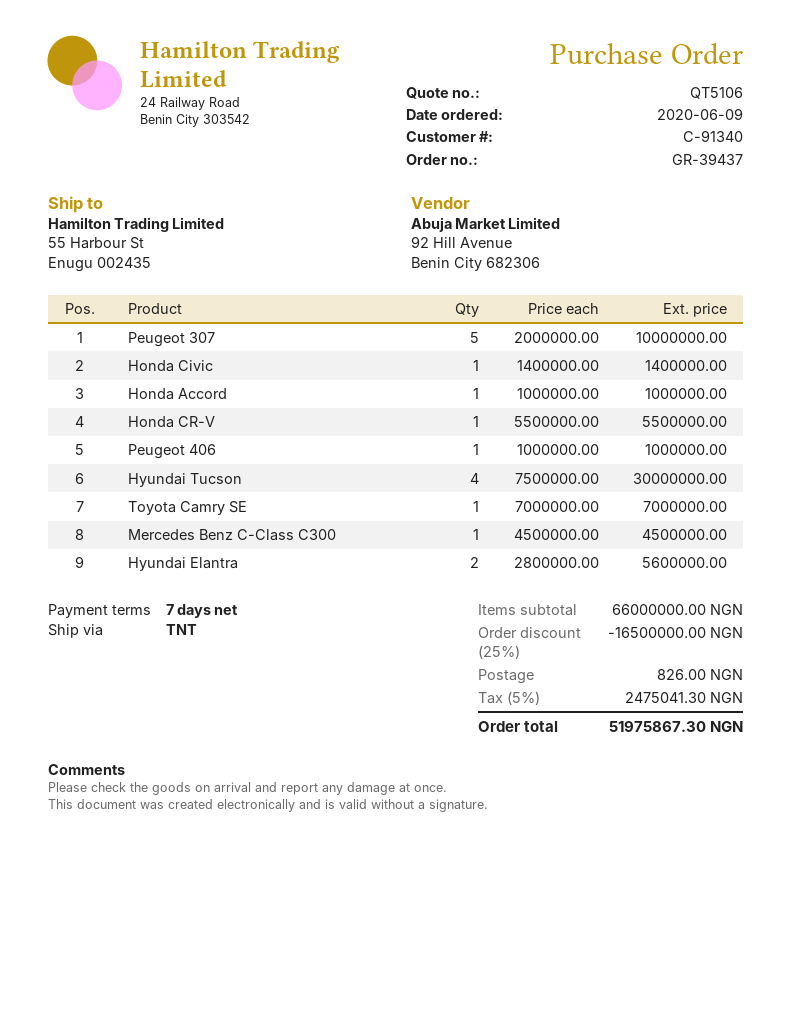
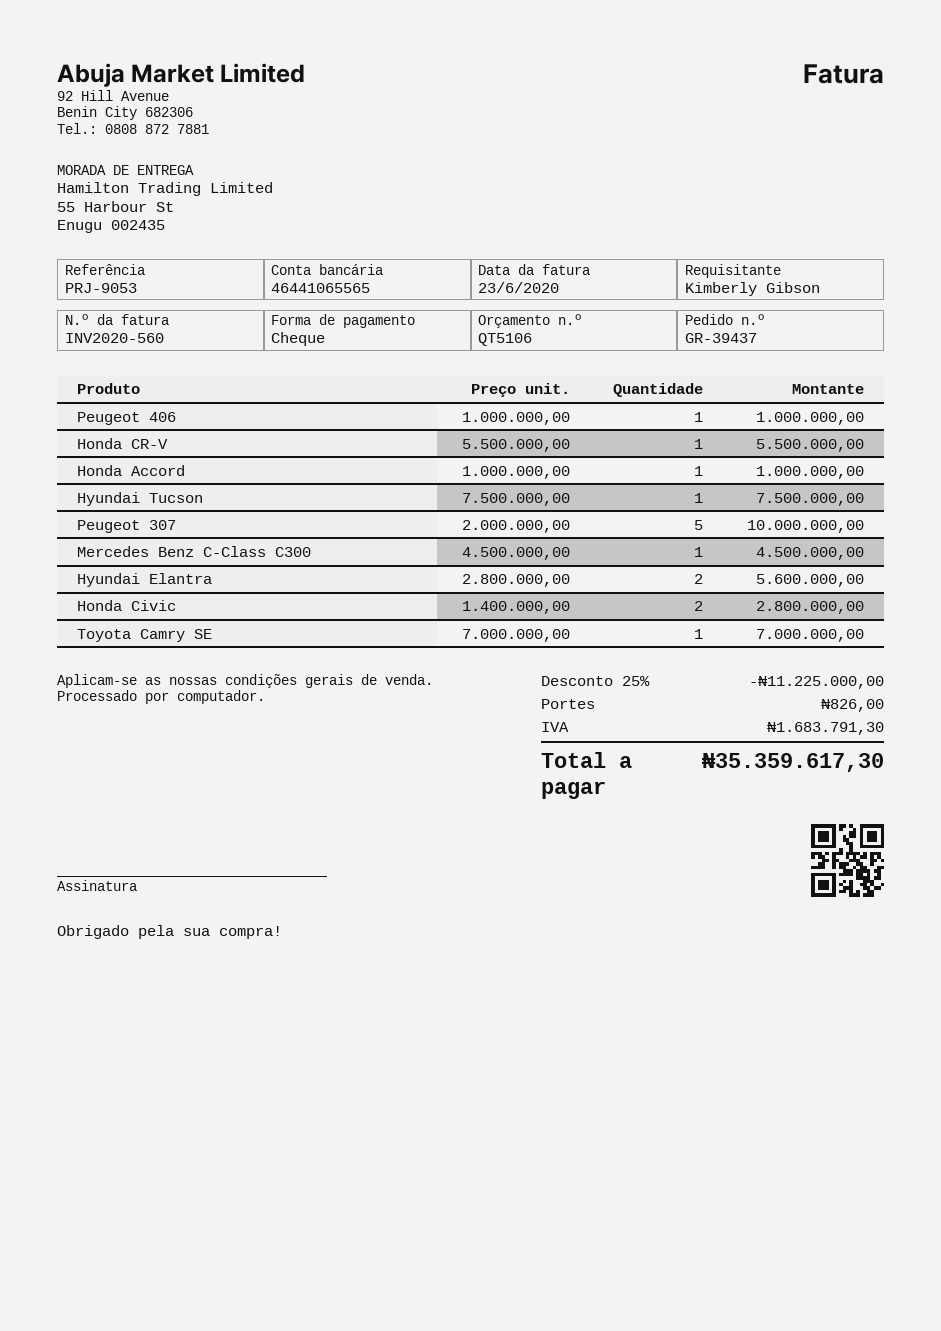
Honda Civic: 1 x 1400000.00 = 1400000.00 -> 2 x 1400000.00 = 2800000.00
Hyundai Tucson: 4 x 7500000.00 = 30000000.00 -> 1 x 7500000.00 = 7500000.00
discount: 25% = 16500000.00 -> 25% = 11225000.00
tax: 2475041.30 -> 1683791.30
total: 51975867.30 -> 35359617.30

